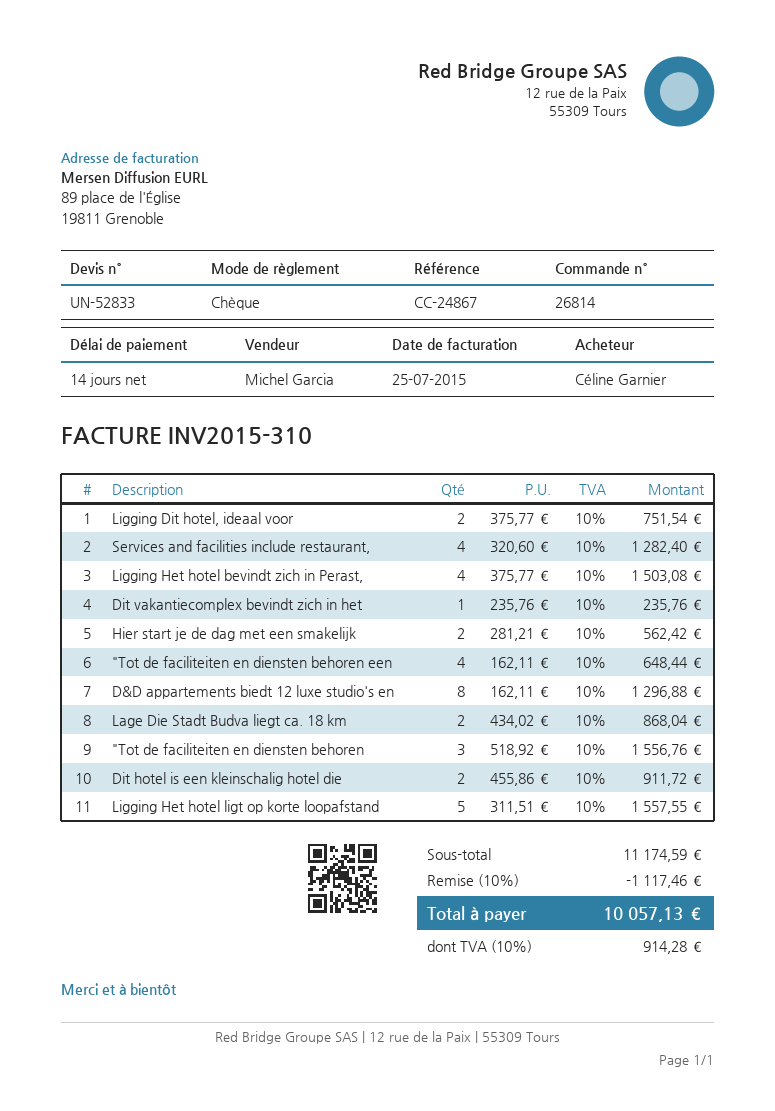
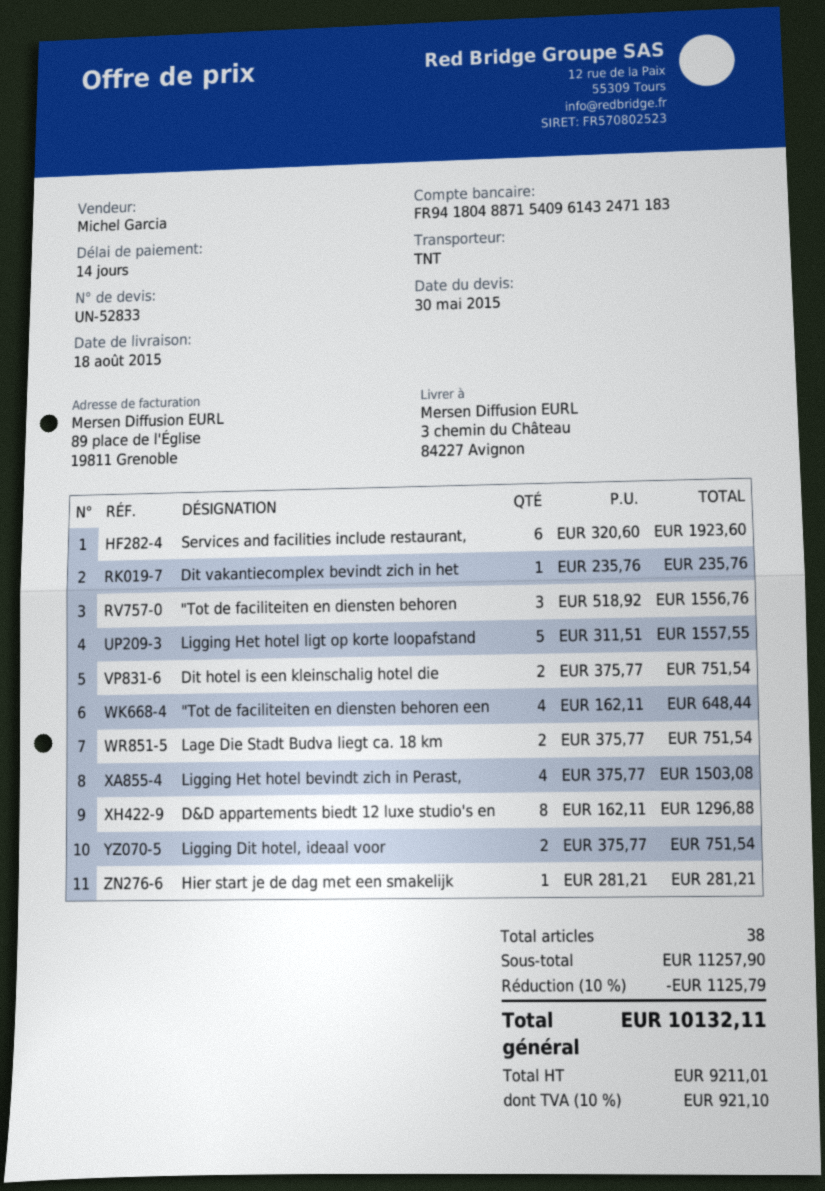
Services and facilities include restaurant,: 4 x 320.60 = 1282.40 -> 6 x 320.60 = 1923.60
Hier start je de dag met een smakelijk: 2 x 281.21 = 562.42 -> 1 x 281.21 = 281.21
Lage Die Stadt Budva liegt ca. 18 km: 2 x 434.02 = 868.04 -> 2 x 375.77 = 751.54
Dit hotel is een kleinschalig hotel die: 2 x 455.86 = 911.72 -> 2 x 375.77 = 751.54
subtotal: 11174.59 -> 11257.90
discount: 10% = 1117.46 -> 10% = 1125.79
tax: 10% = 914.28 -> 10% = 921.10
total: 10057.13 -> 10132.11

